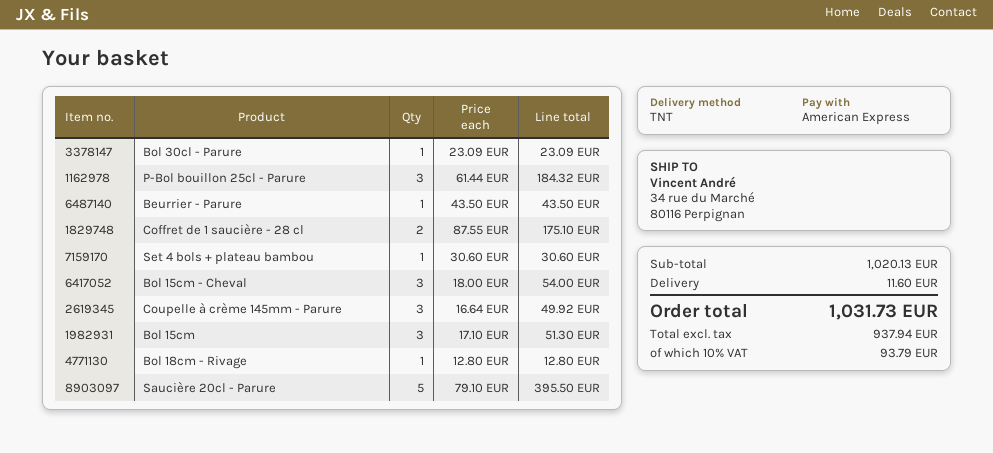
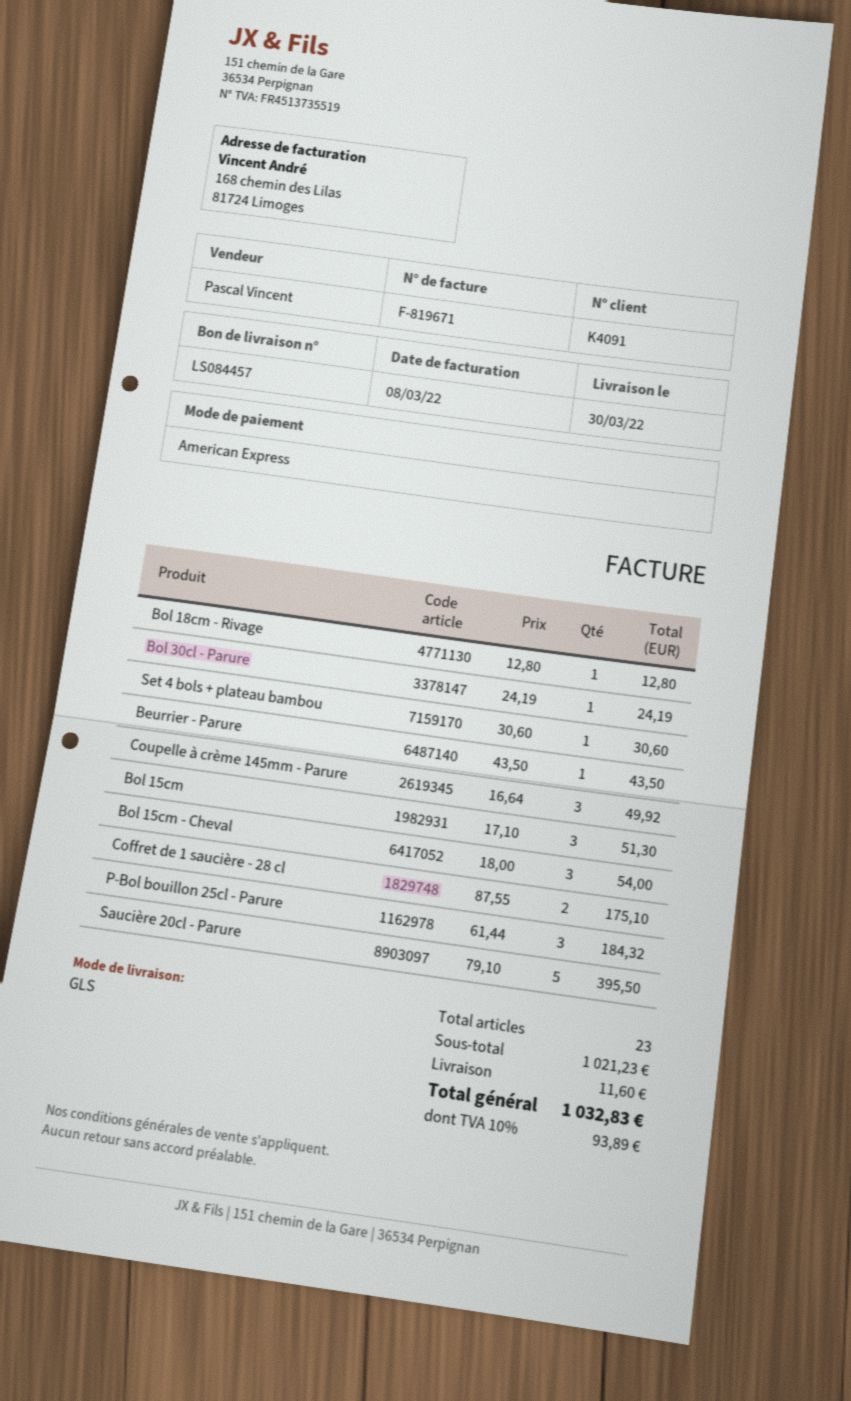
shipping method: TNT -> GLS
Bol 30cl - Parure: 1 x 23.09 = 23.09 -> 1 x 24.19 = 24.19
subtotal: 1020.13 -> 1021.23
tax: 10% = 93.79 -> 10% = 93.89
total: 1031.73 -> 1032.83

